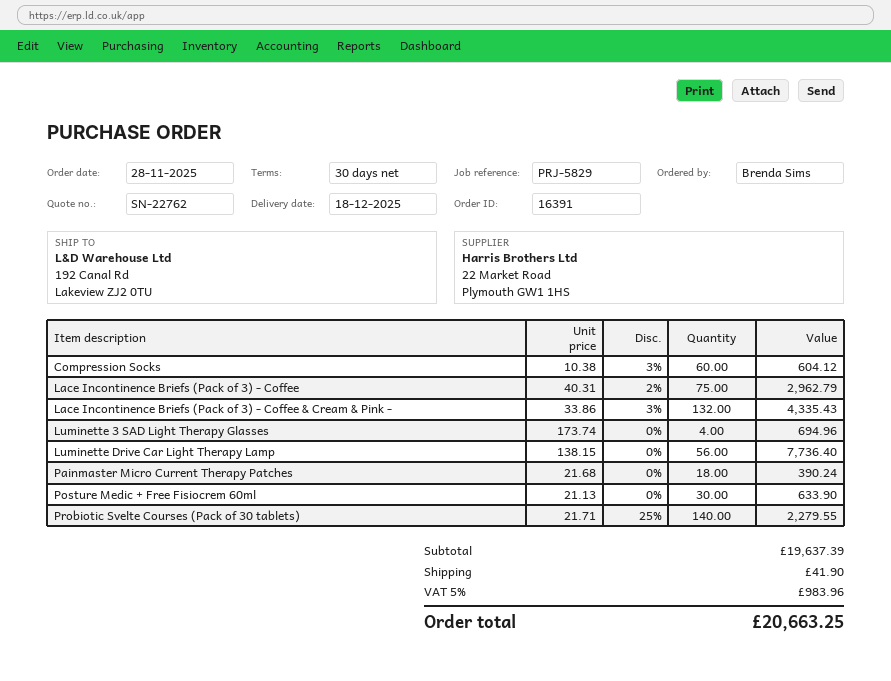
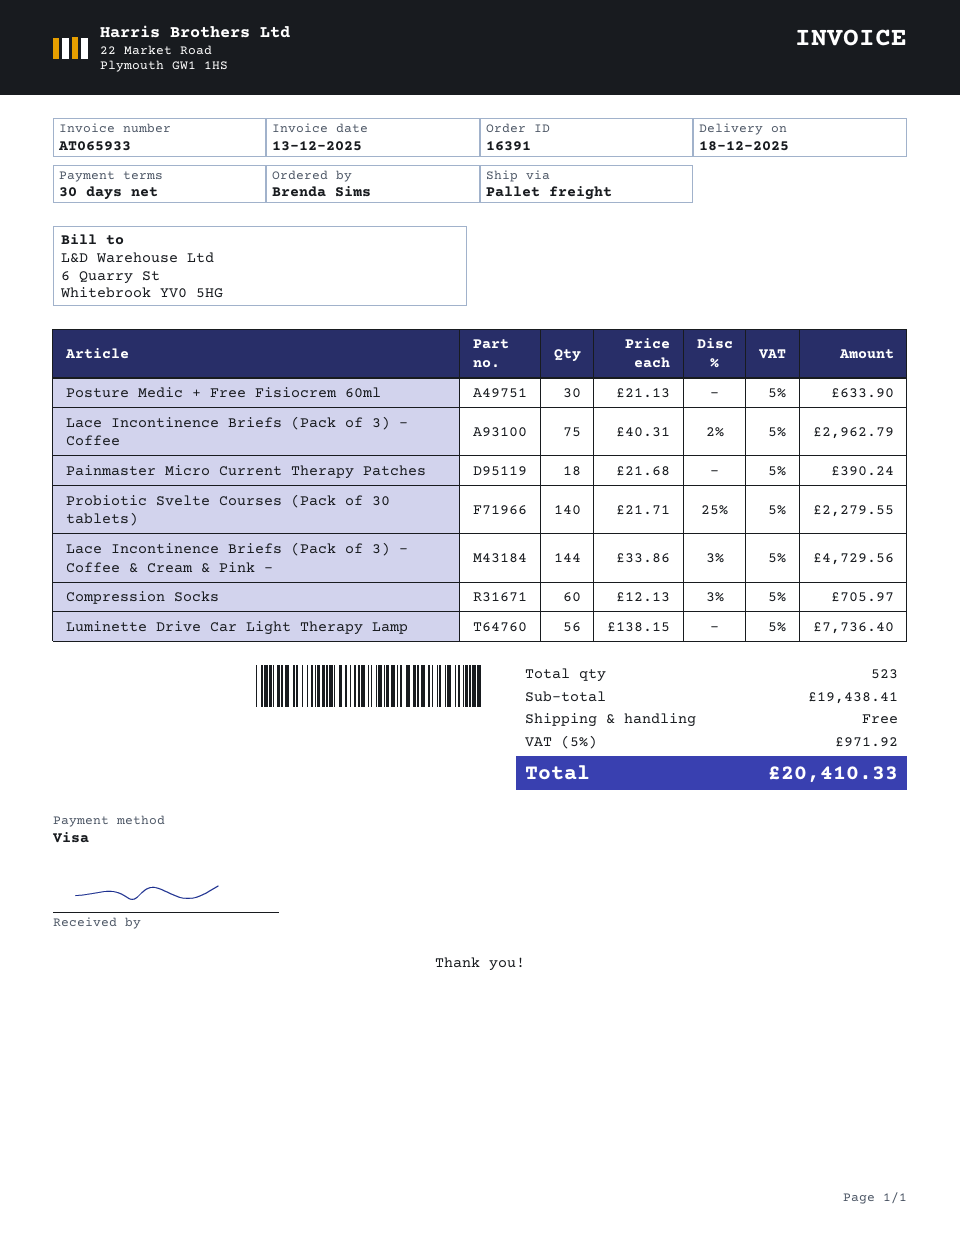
Compression Socks: 60 x 10.38 - 3% = 604.12 -> 60 x 12.13 - 3% = 705.97
Lace Incontinence Briefs (Pack of 3) - Coffee & Cream & Pink -: 132 x 33.86 - 3% = 4335.43 -> 144 x 33.86 - 3% = 4729.56
Luminette 3 SAD Light Therapy Glasses: 4 x 173.74 = 694.96 -> none
subtotal: 19637.39 -> 19438.41
shipping: 41.90 -> 0.00
tax: 5% = 983.96 -> 5% = 971.92
total: 20663.25 -> 20410.33

